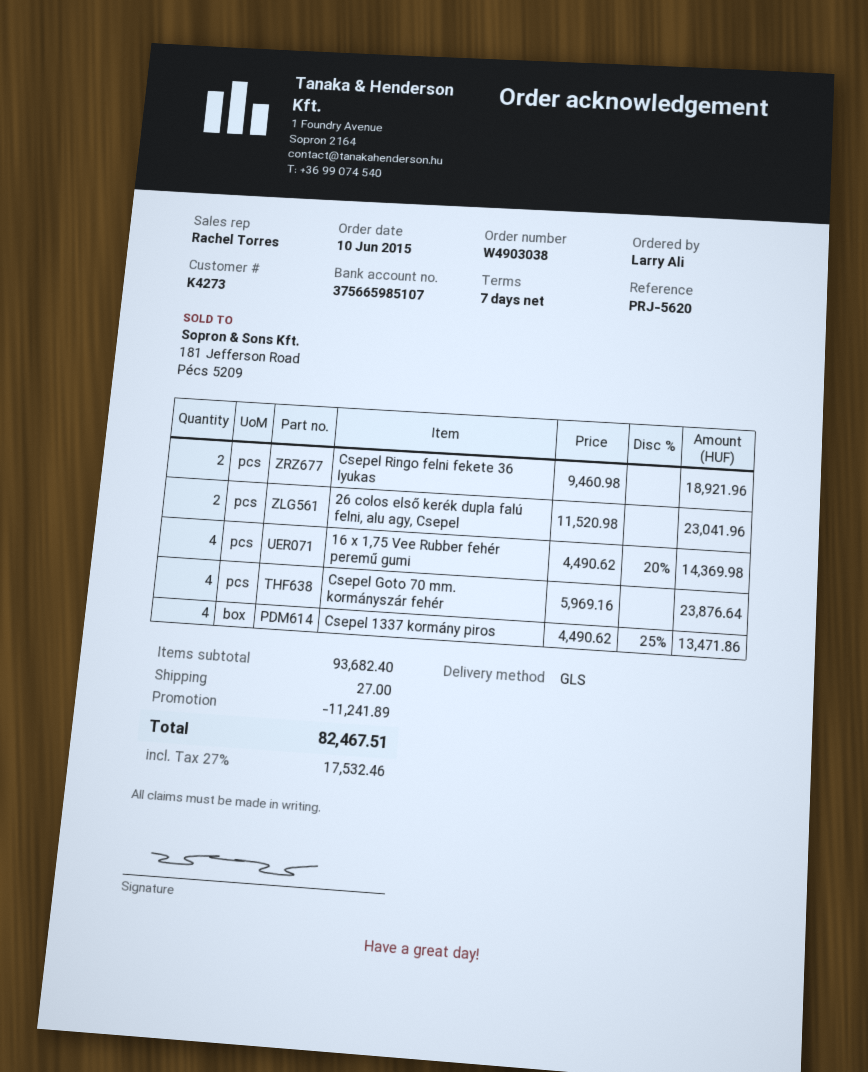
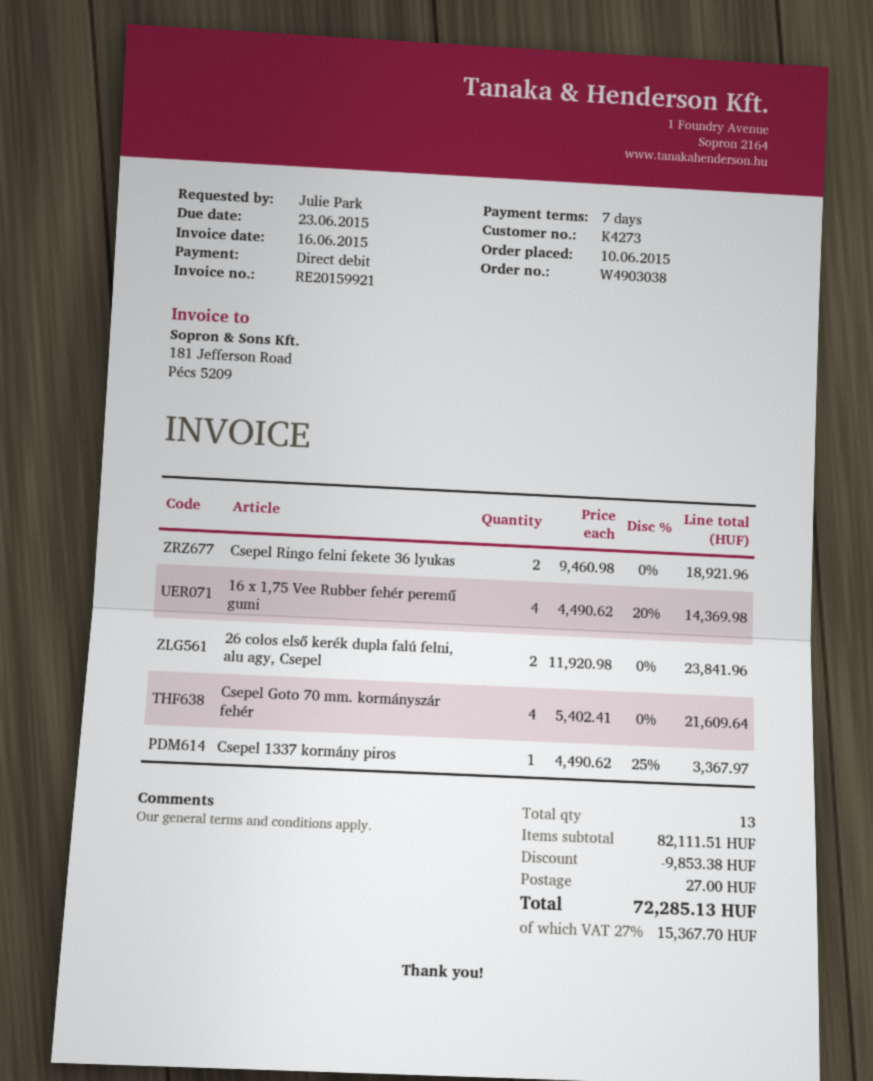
ordered by: Larry Ali -> Julie Park
26 colos első kerék dupla falú felni, alu agy, Csepel: 2 x 11520.98 = 23041.96 -> 2 x 11920.98 = 23841.96
Csepel Goto 70 mm. kormányszár fehér: 4 x 5969.16 = 23876.64 -> 4 x 5402.41 = 21609.64
Csepel 1337 kormány piros: 4 x 4490.62 - 25% = 13471.86 -> 1 x 4490.62 - 25% = 3367.97
subtotal: 93682.40 -> 82111.51
discount: 11241.89 -> 9853.38
tax: 27% = 17532.46 -> 27% = 15367.70
total: 82467.51 -> 72285.13

